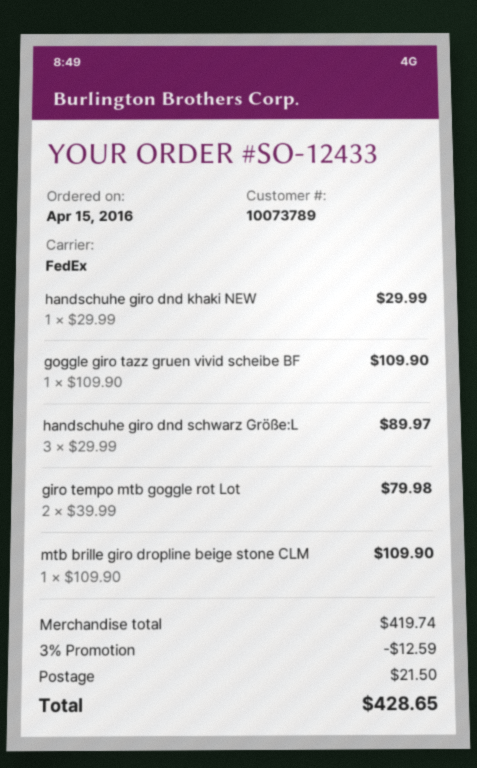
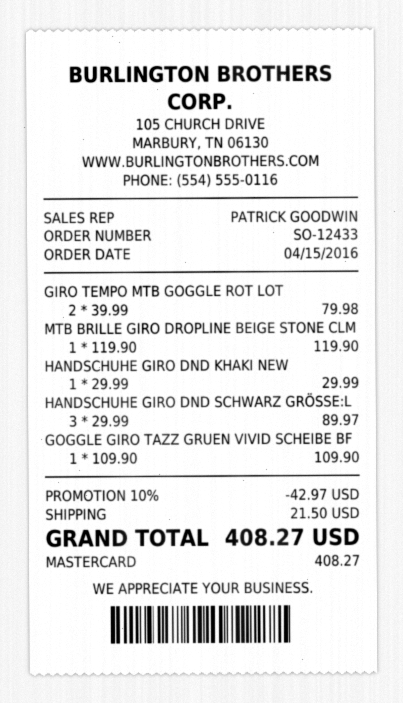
mtb brille giro dropline beige stone CLM: 1 x 109.90 = 109.90 -> 1 x 119.90 = 119.90
discount: 3% = 12.59 -> 10% = 42.97
total: 428.65 -> 408.27

